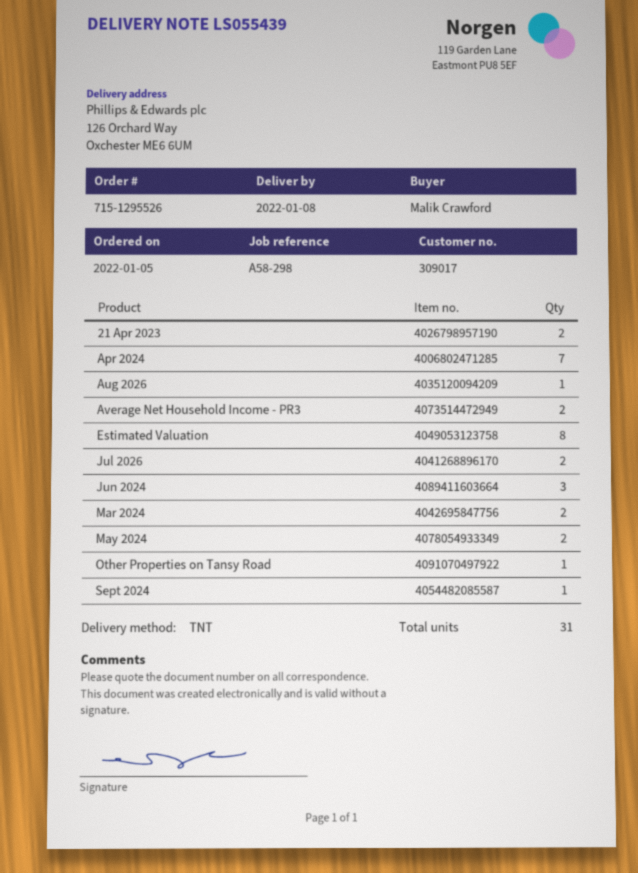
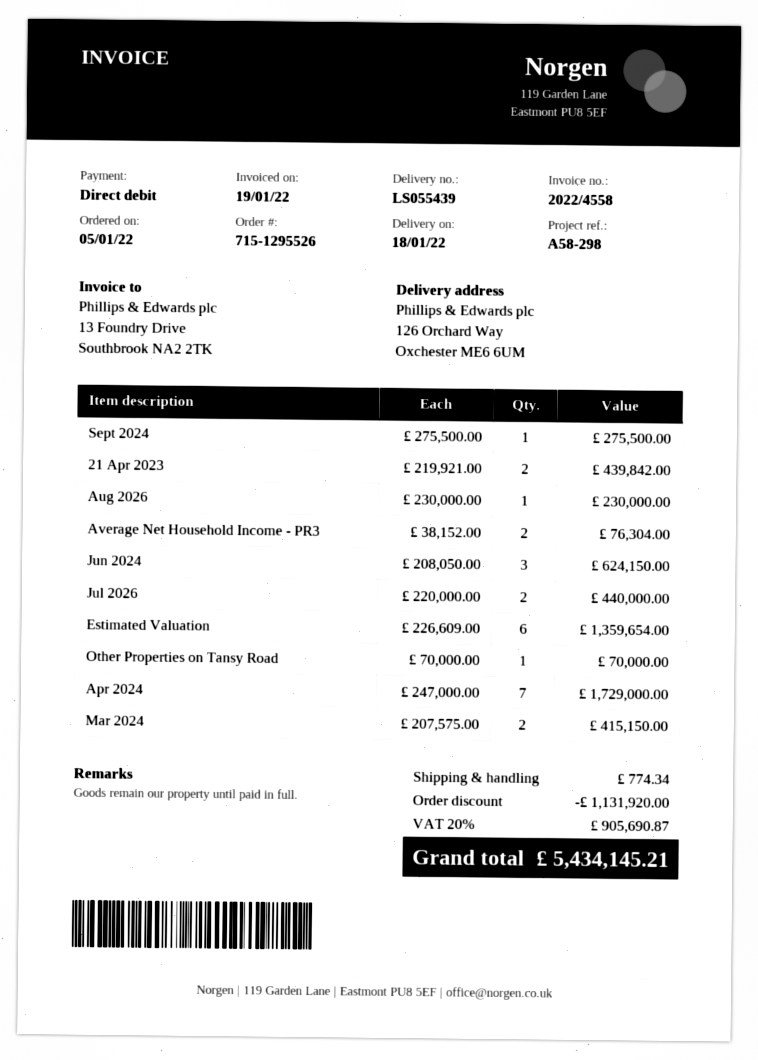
delivery date: 2022-01-08 -> 2022-01-18
Estimated Valuation: 8 -> 6
May 2024: 2 -> none

